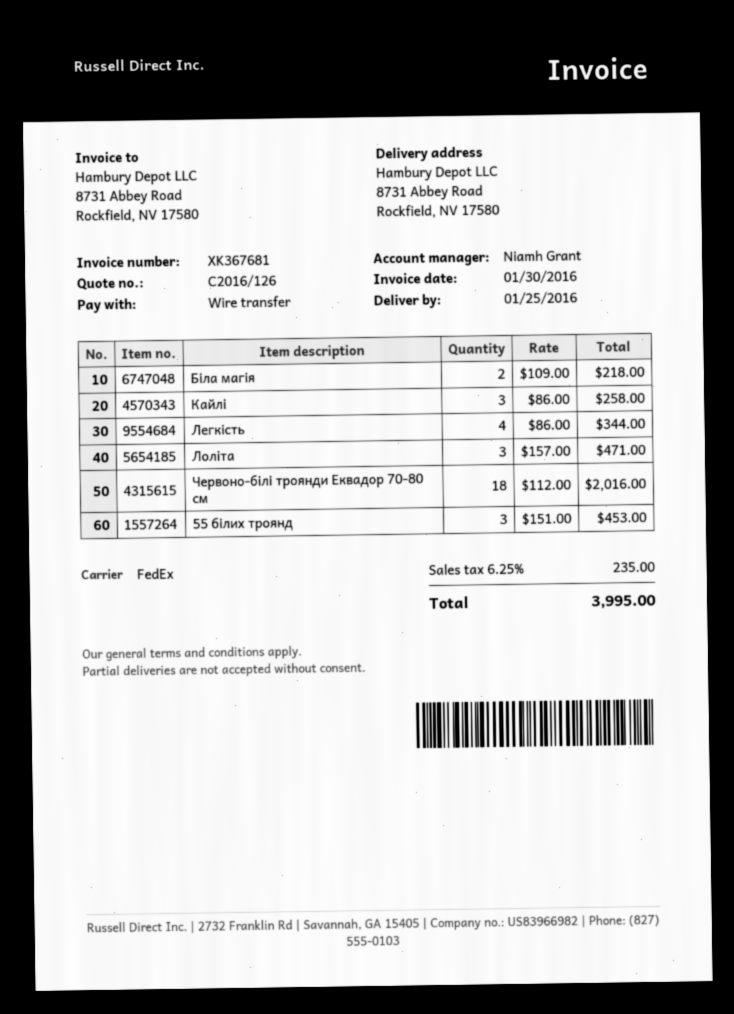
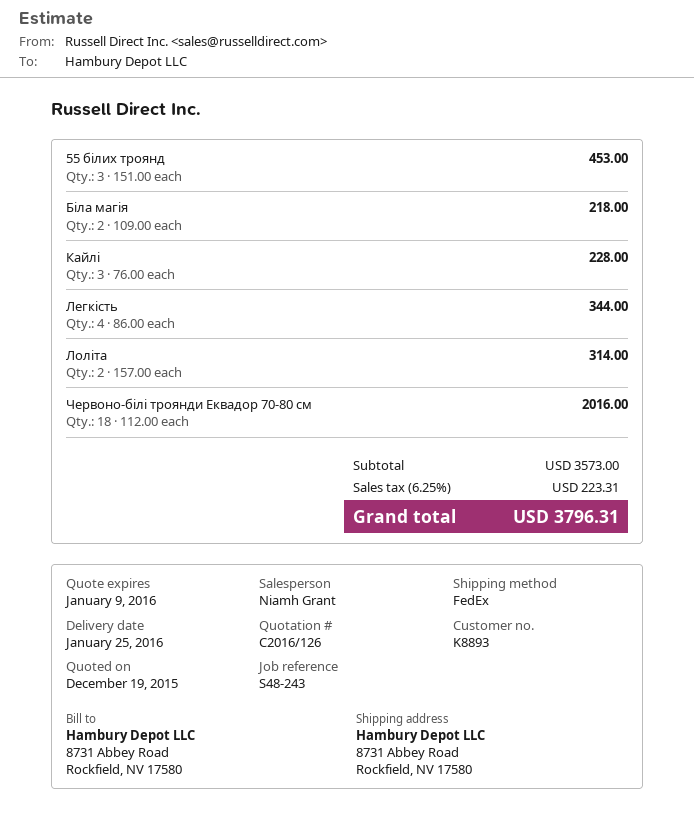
Кайлі: 3 x 86.00 = 258.00 -> 3 x 76.00 = 228.00
Лоліта: 3 x 157.00 = 471.00 -> 2 x 157.00 = 314.00
tax: 6.25% = 235.00 -> 6.25% = 223.31
total: 3995.00 -> 3796.31

